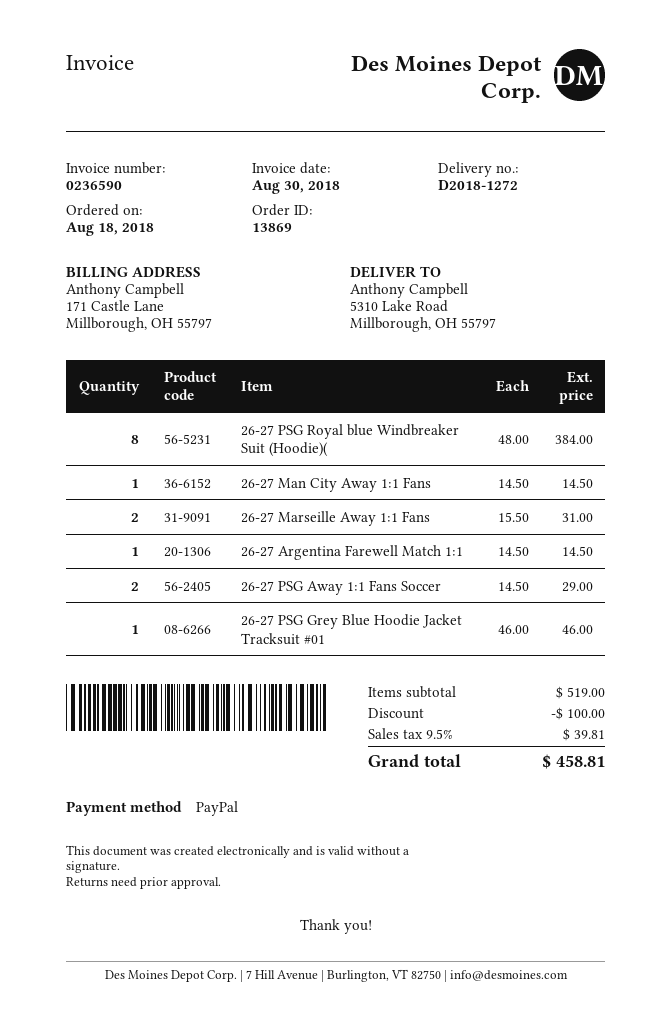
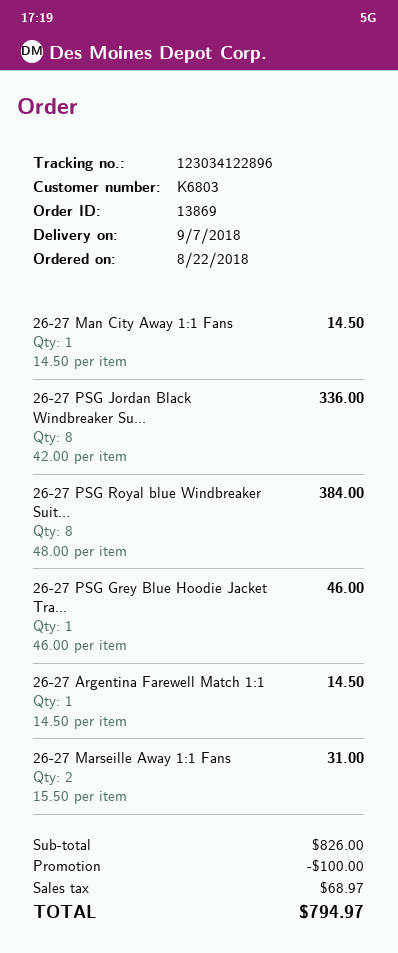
order date: 2018-08-18 -> 2018-08-22
26-27 PSG Away 1:1 Fans Soccer: 2 x 14.50 = 29.00 -> none
26-27 PSG Jordan Black Windbreaker Su...: none -> 8 x 42.00 = 336.00
subtotal: 519.00 -> 826.00
tax: 39.81 -> 68.97
total: 458.81 -> 794.97

